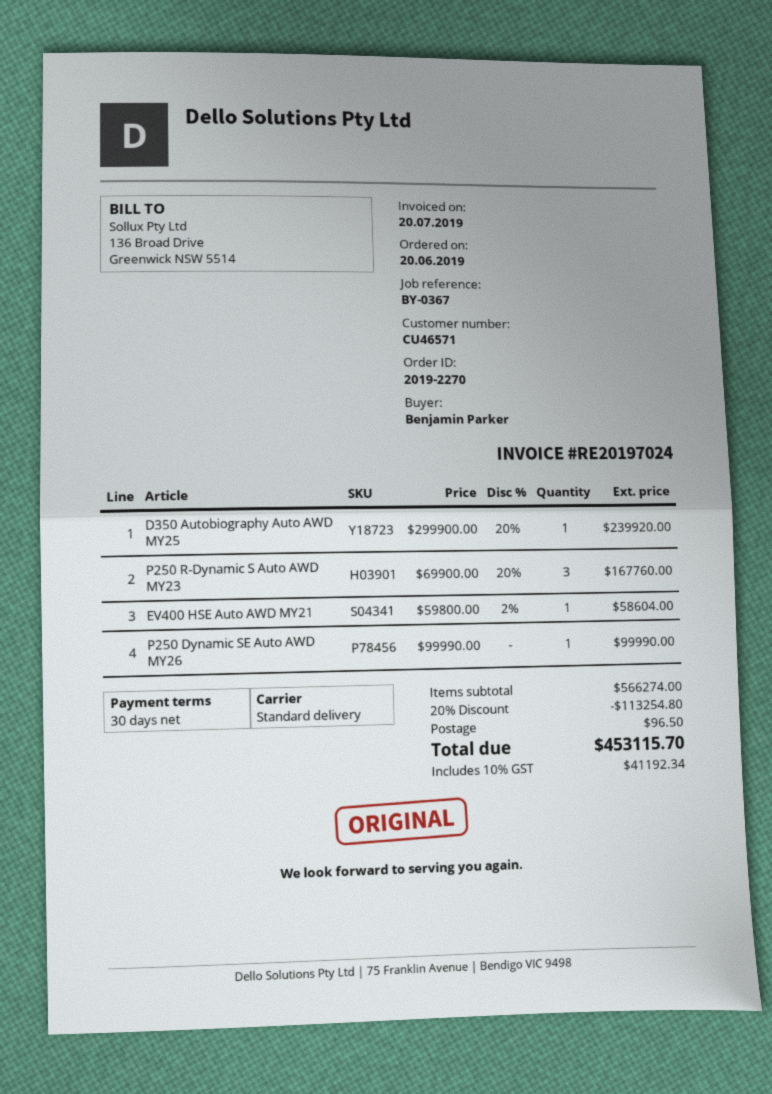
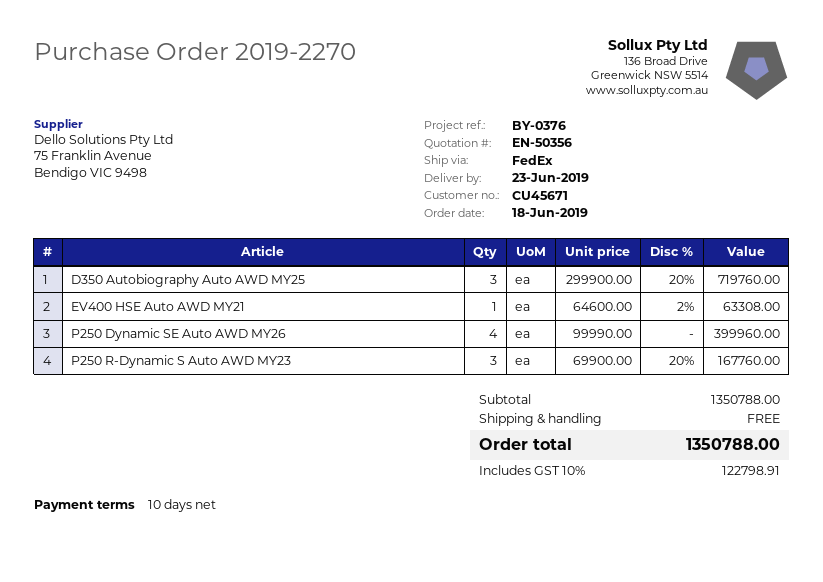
order date: 2019-06-20 -> 2019-06-18
payment terms: 30 days -> 10 days
customer number: CU46571 -> CU45671
reference: BY-0367 -> BY-0376
shipping method: standard -> FedEx
D350 Autobiography Auto AWD MY25: 1 x 299900.00 - 20% = 239920.00 -> 3 x 299900.00 - 20% = 719760.00
EV400 HSE Auto AWD MY21: 1 x 59800.00 - 2% = 58604.00 -> 1 x 64600.00 - 2% = 63308.00
P250 Dynamic SE Auto AWD MY26: 1 x 99990.00 = 99990.00 -> 4 x 99990.00 = 399960.00
subtotal: 566274.00 -> 1350788.00
discount: 20% = 113254.80 -> none
shipping: 96.50 -> 0.00
tax: 10% = 41192.34 -> 10% = 122798.91
total: 453115.70 -> 1350788.00

